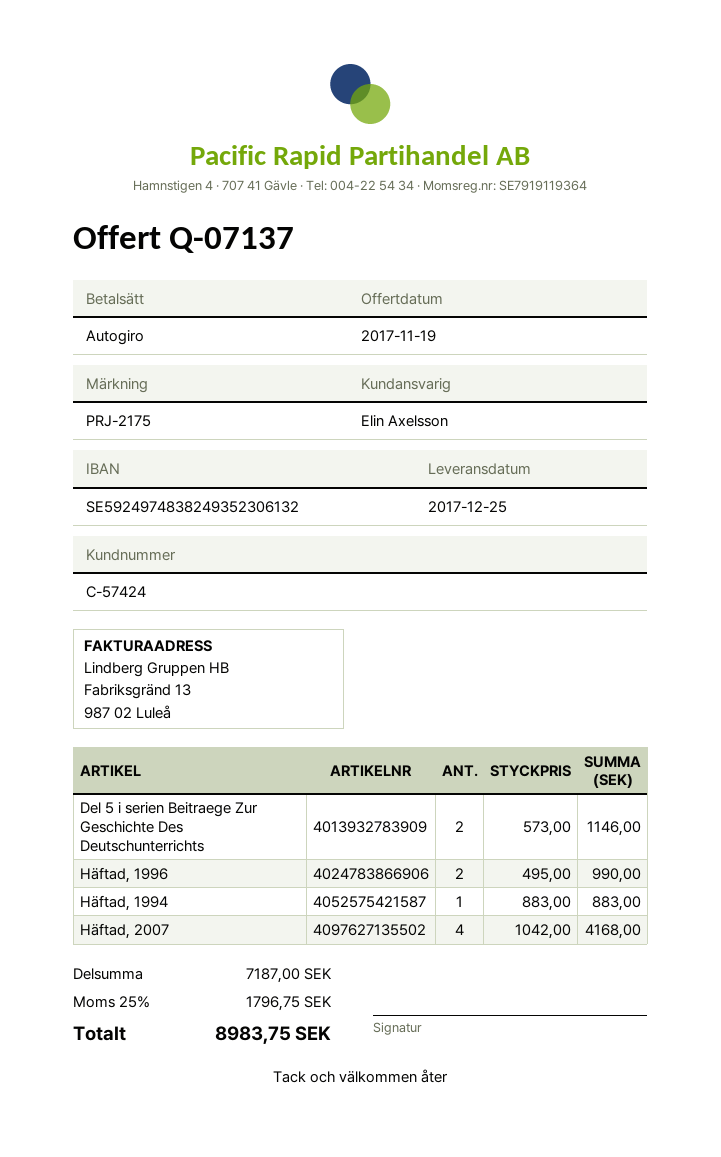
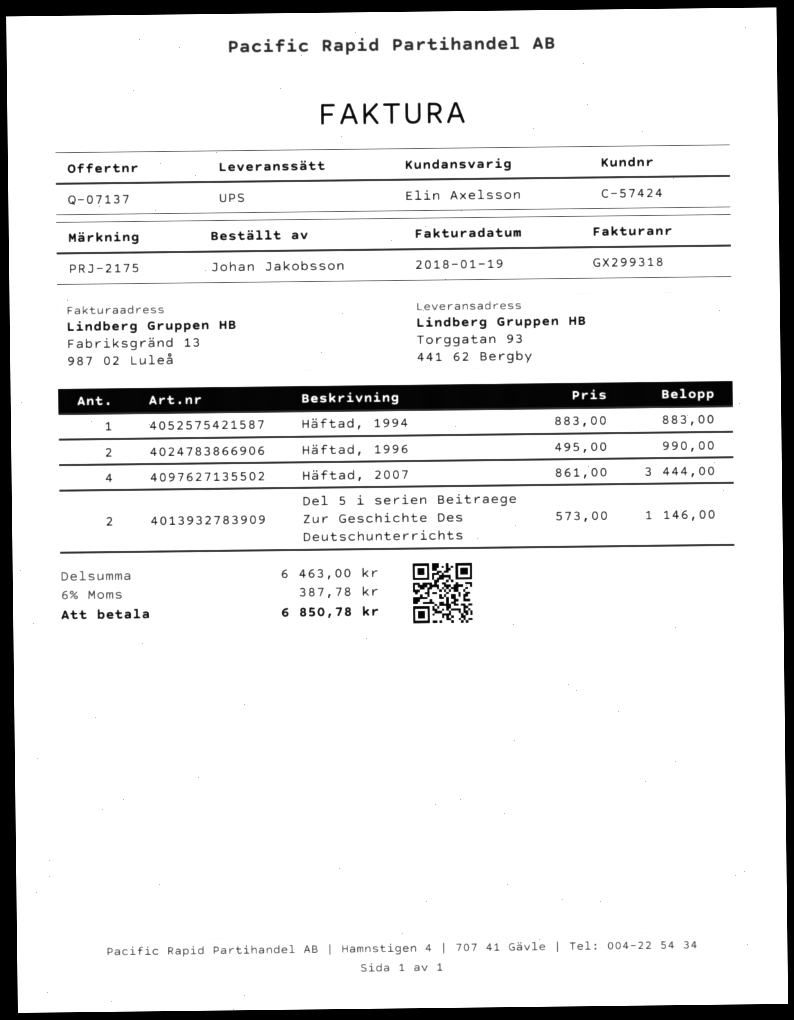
Häftad, 2007: 4 x 1042.00 = 4168.00 -> 4 x 861.00 = 3444.00
subtotal: 7187.00 -> 6463.00
tax: 25% = 1796.75 -> 6% = 387.78
total: 8983.75 -> 6850.78

